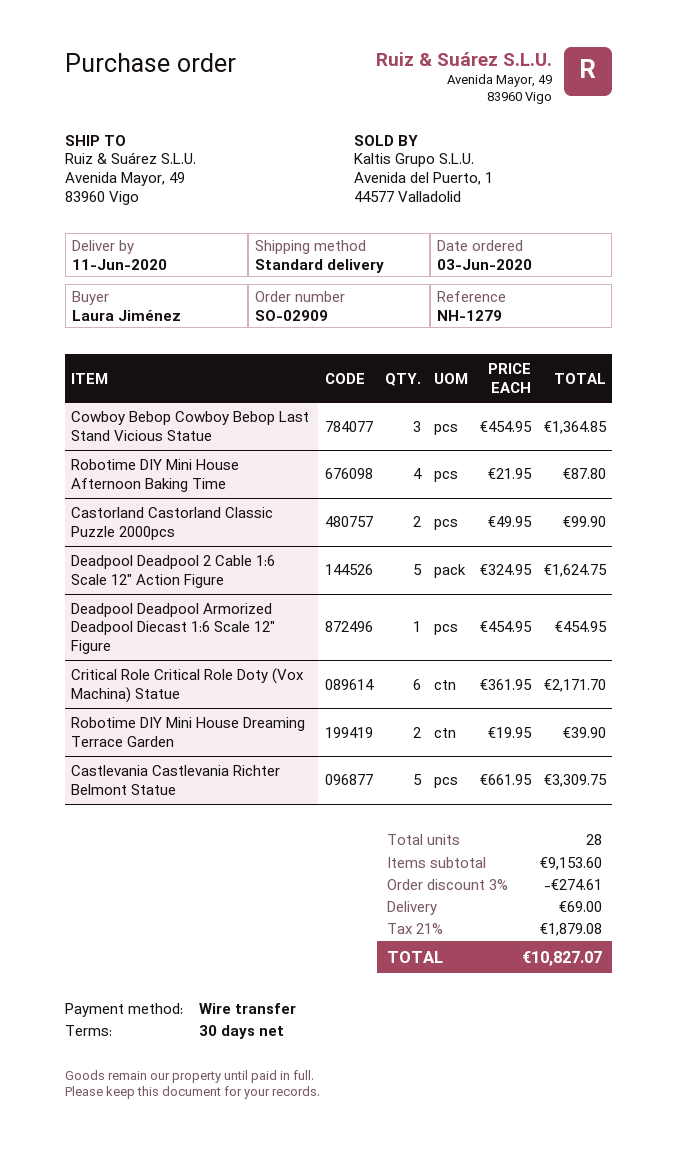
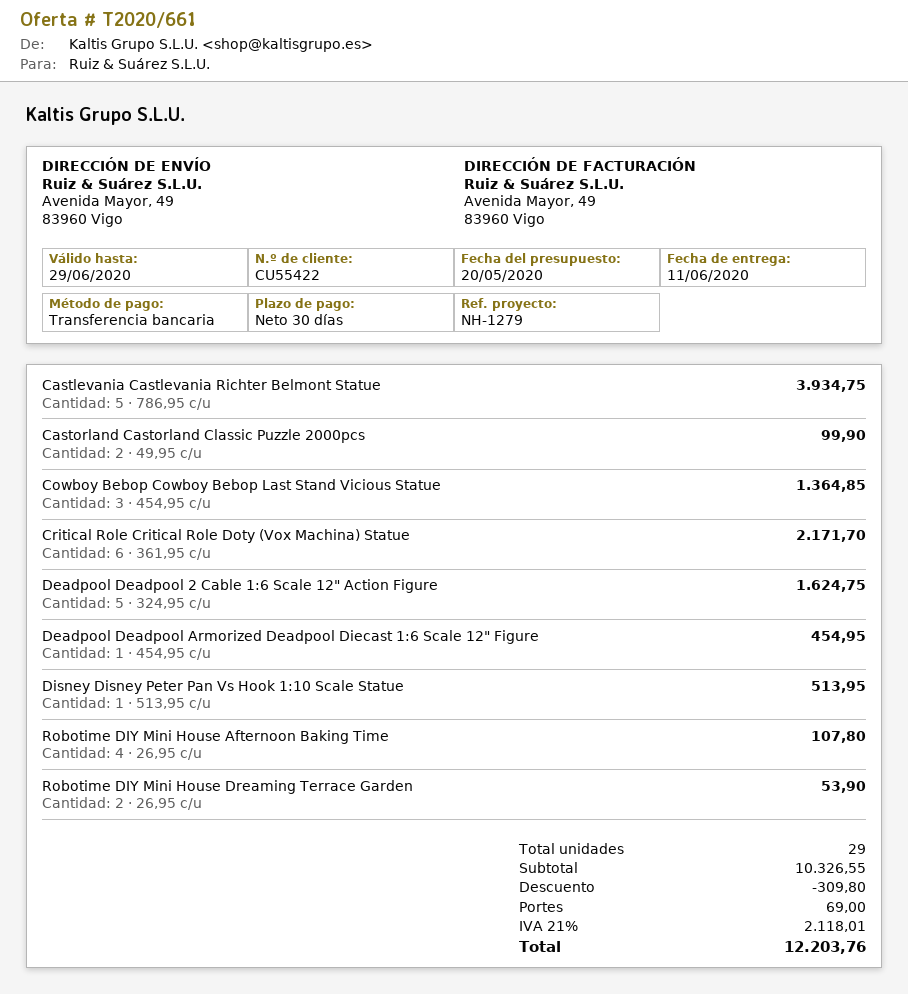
Robotime DIY Mini House Afternoon Baking Time: 4 x 21.95 = 87.80 -> 4 x 26.95 = 107.80
Robotime DIY Mini House Dreaming Terrace Garden: 2 x 19.95 = 39.90 -> 2 x 26.95 = 53.90
Castlevania Castlevania Richter Belmont Statue: 5 x 661.95 = 3309.75 -> 5 x 786.95 = 3934.75
Disney Disney Peter Pan Vs Hook 1:10 Scale Statue: none -> 1 x 513.95 = 513.95
total quantity: 28 -> 29
subtotal: 9153.60 -> 10326.55
discount: 274.61 -> 309.80
tax: 21% = 1879.08 -> 21% = 2118.01
total: 10827.07 -> 12203.76

